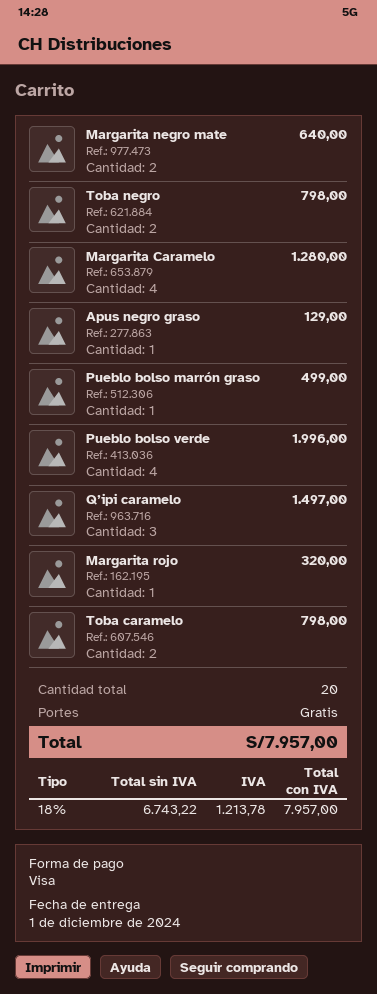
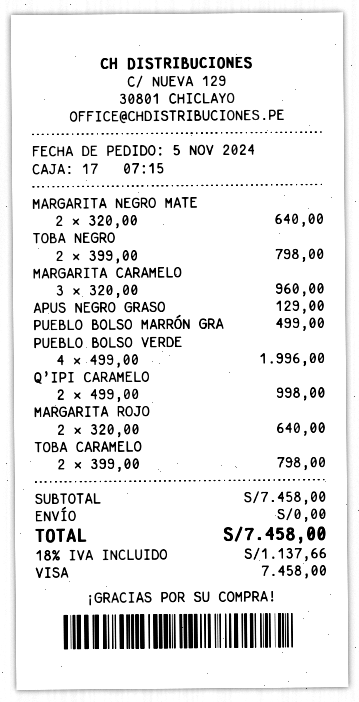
Margarita Caramelo: 4 for 1280.00 -> 3 for 960.00
Q’ipi caramelo: 3 for 1497.00 -> 2 for 998.00
Margarita rojo: 1 for 320.00 -> 2 for 640.00
tax: 18% = 1213.78 -> 18% = 1137.66
total: 7957.00 -> 7458.00

